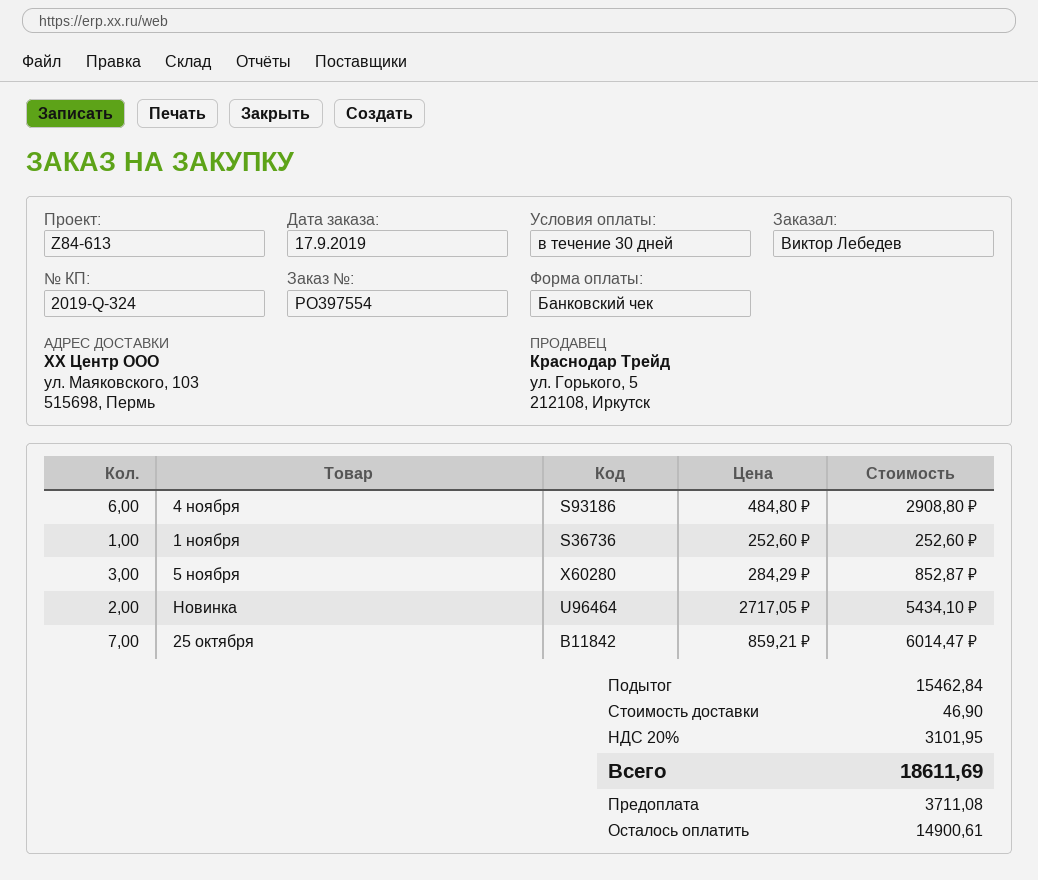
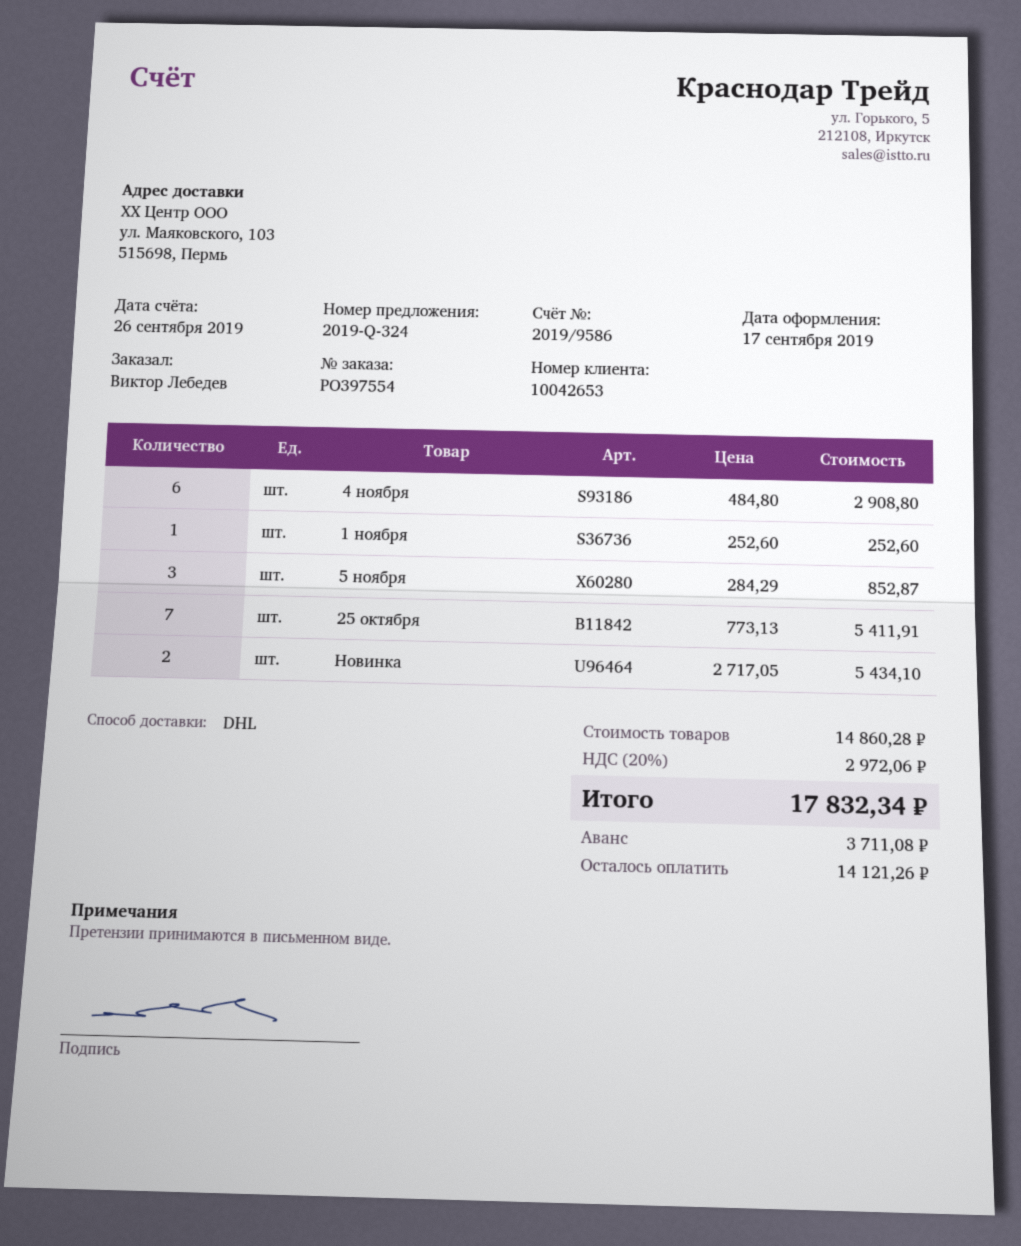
25 октября: 7 x 859.21 = 6014.47 -> 7 x 773.13 = 5411.91
subtotal: 15462.84 -> 14860.28
shipping: 46.90 -> none
tax: 20% = 3101.95 -> 20% = 2972.06
total: 18611.69 -> 17832.34
balance: 14900.61 -> 14121.26

